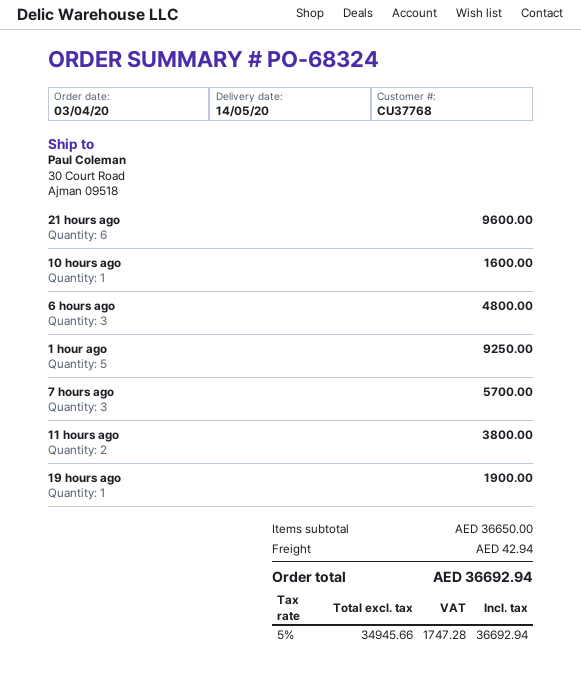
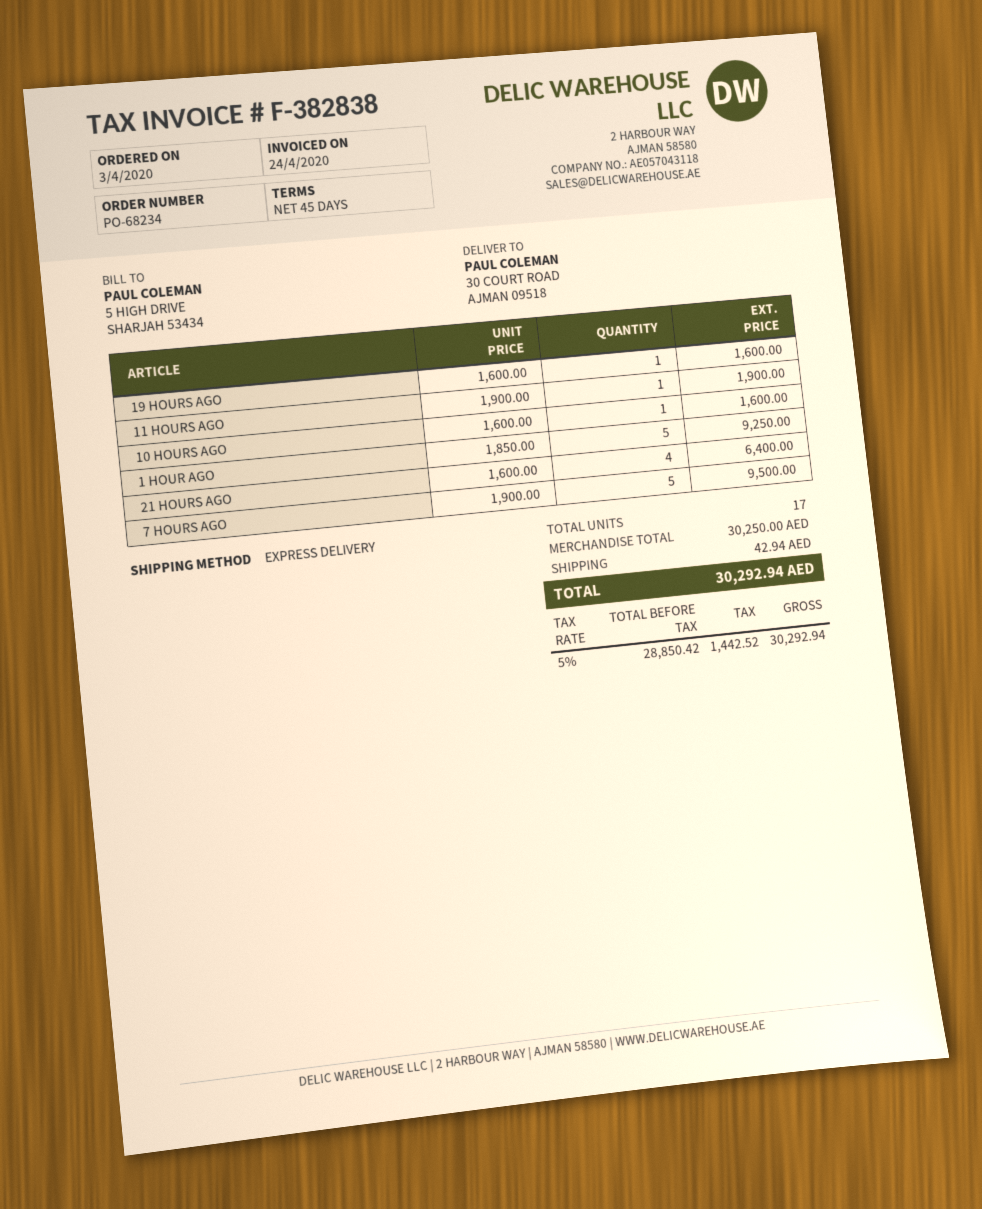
order number: PO-68324 -> PO-68234
21 hours ago: 6 for 9600.00 -> 4 for 6400.00
6 hours ago: 3 for 4800.00 -> none
7 hours ago: 3 for 5700.00 -> 5 for 9500.00
11 hours ago: 2 for 3800.00 -> 1 for 1900.00
19 hours ago: 1 for 1900.00 -> 1 for 1600.00
subtotal: 36650.00 -> 30250.00
net: 34945.66 -> 28850.42
tax: 5% = 1747.28 -> 5% = 1442.52
total: 36692.94 -> 30292.94

